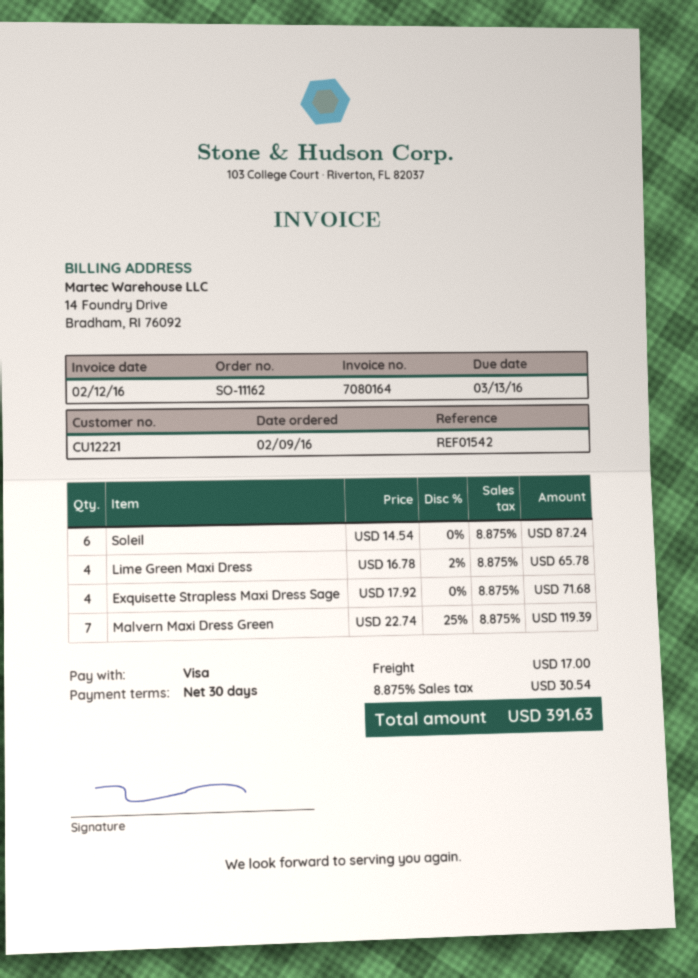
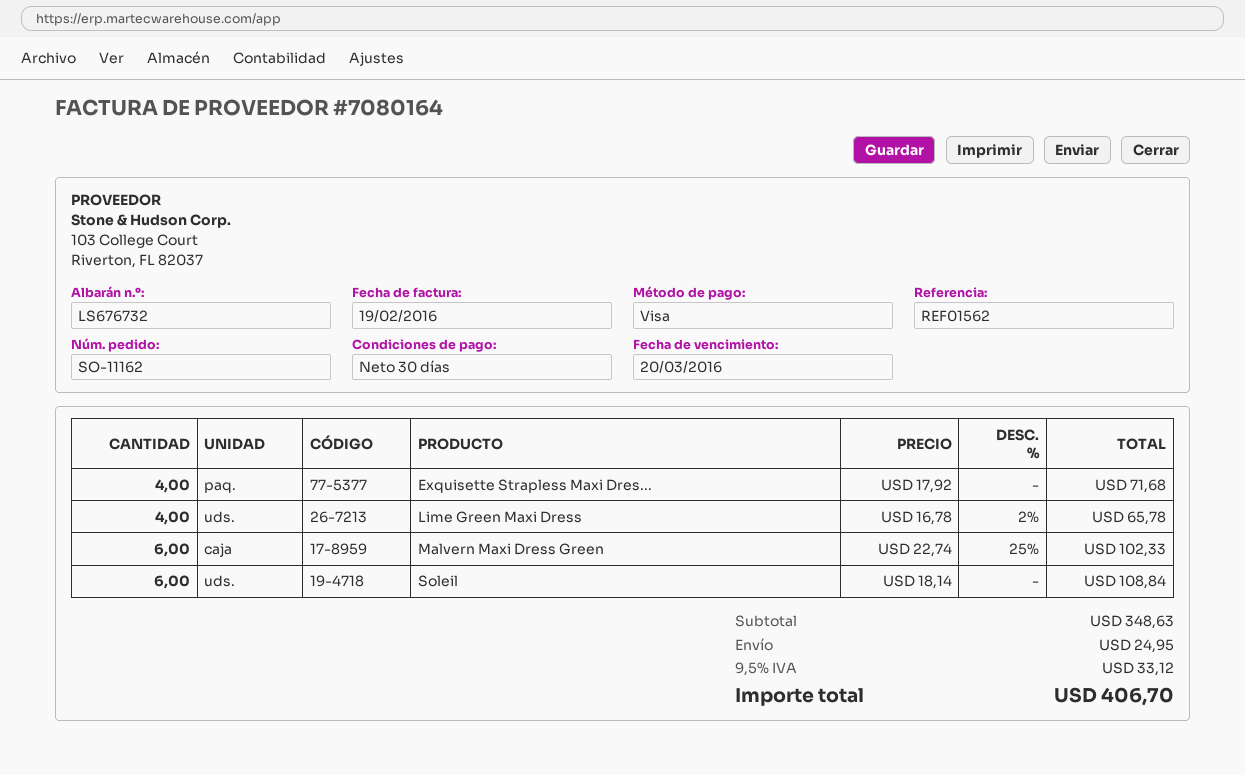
invoice date: 2016-02-12 -> 2016-02-19
due date: 2016-03-13 -> 2016-03-20
reference: REF01542 -> REF01562
Soleil: 6 x 14.54 = 87.24 -> 6 x 18.14 = 108.84
Malvern Maxi Dress Green: 7 x 22.74 - 25% = 119.39 -> 6 x 22.74 - 25% = 102.33
shipping: 17.00 -> 24.95
tax: 8.875% = 30.54 -> 9.5% = 33.12
total: 391.63 -> 406.70

